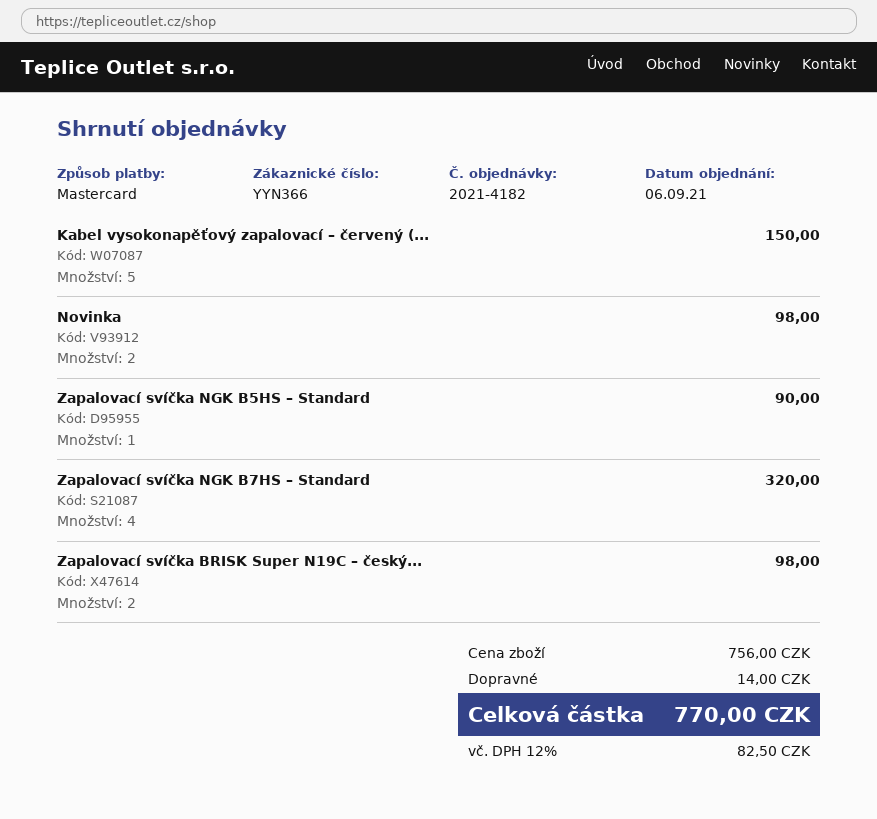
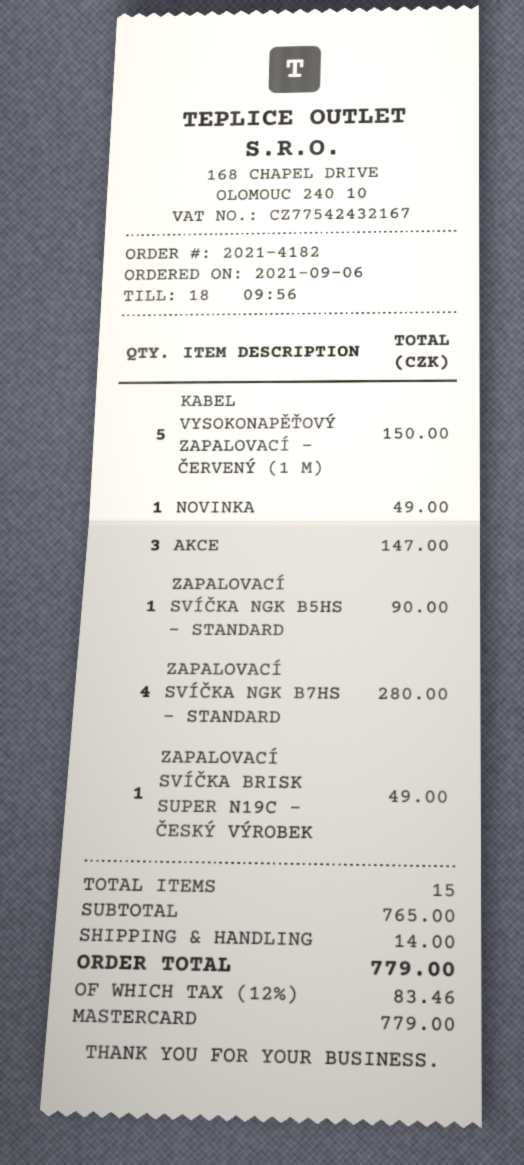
Novinka: 2 for 98.00 -> 1 for 49.00
Zapalovací svíčka NGK B7HS – Standard: 4 for 320.00 -> 4 for 280.00
Zapalovací svíčka BRISK Super N19C – český...: 2 for 98.00 -> 1 for 49.00
AKCE: none -> 3 for 147.00
subtotal: 756.00 -> 765.00
tax: 12% = 82.50 -> 12% = 83.46
total: 770.00 -> 779.00

